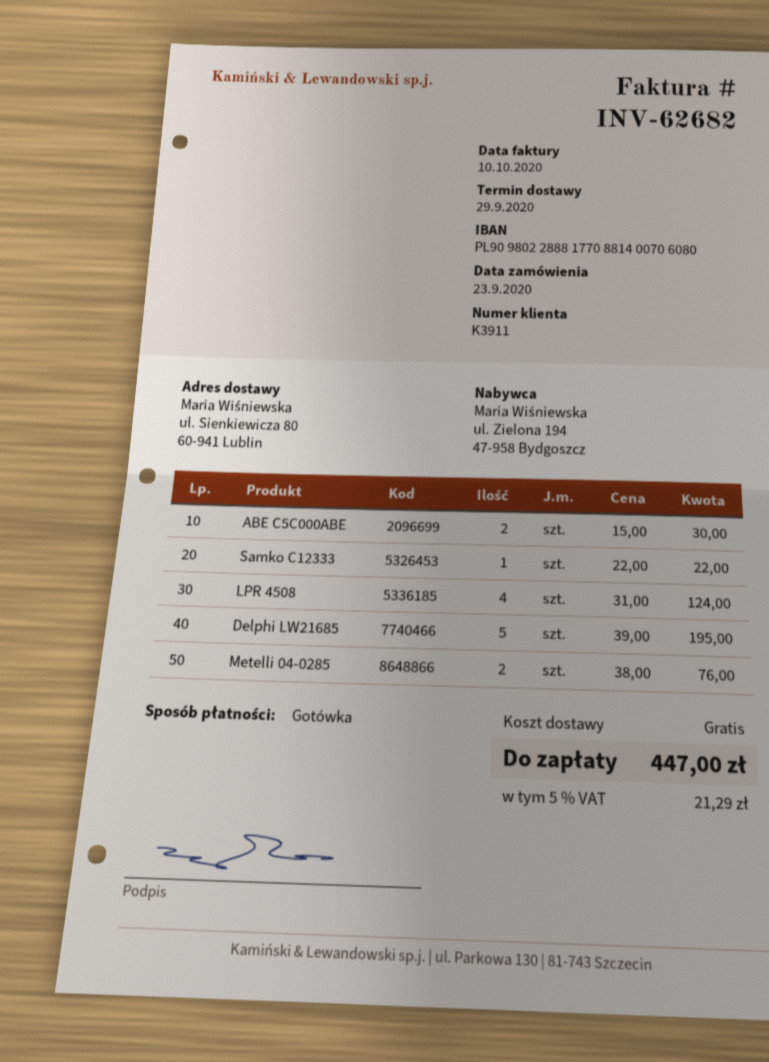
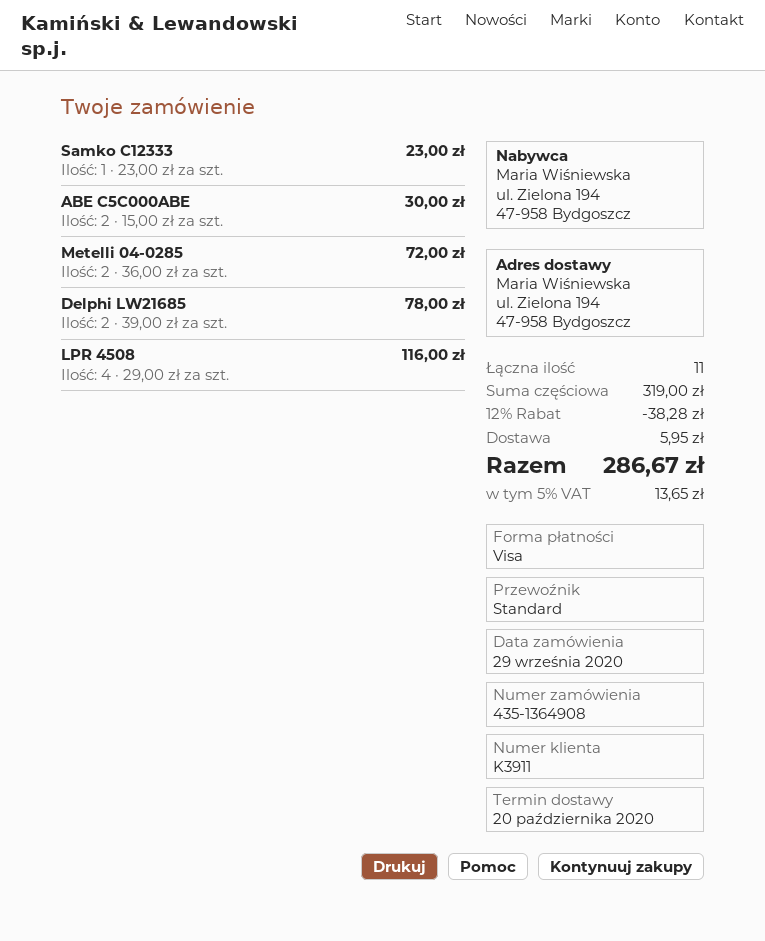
order date: 2020-09-23 -> 2020-09-29
delivery date: 2020-09-29 -> 2020-10-20
payment method: cash -> Visa
ship to: ul. Sienkiewicza 80, 60-941 Lublin -> ul. Zielona 194, 47-958 Bydgoszcz
Samko C12333: 1 x 22.00 = 22.00 -> 1 x 23.00 = 23.00
LPR 4508: 4 x 31.00 = 124.00 -> 4 x 29.00 = 116.00
Delphi LW21685: 5 x 39.00 = 195.00 -> 2 x 39.00 = 78.00
Metelli 04-0285: 2 x 38.00 = 76.00 -> 2 x 36.00 = 72.00
discount: none -> 12% = 38.28
shipping: 0.00 -> 5.95
tax: 5% = 21.29 -> 5% = 13.65
total: 447.00 -> 286.67

